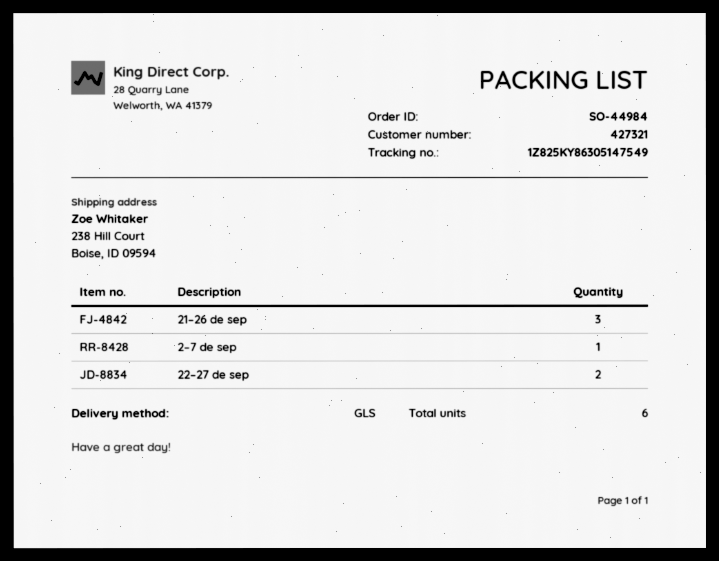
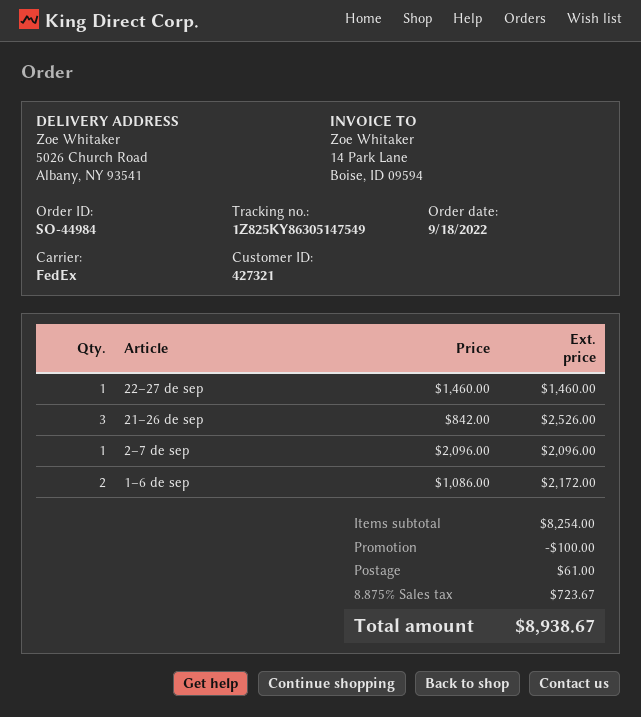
shipping method: GLS -> FedEx
ship to: 238 Hill Court, Boise, ID 09594 -> 5026 Church Road, Albany, NY 93541
22–27 de sep: 2 -> 1
1–6 de sep: none -> 2

